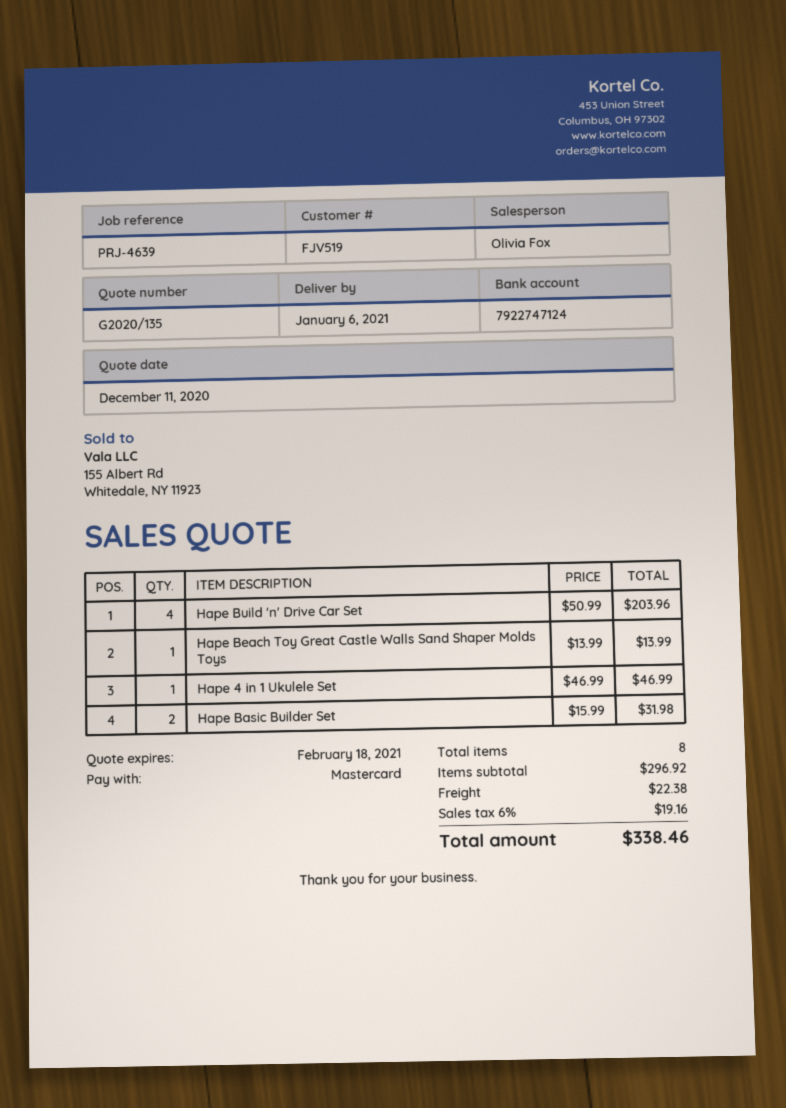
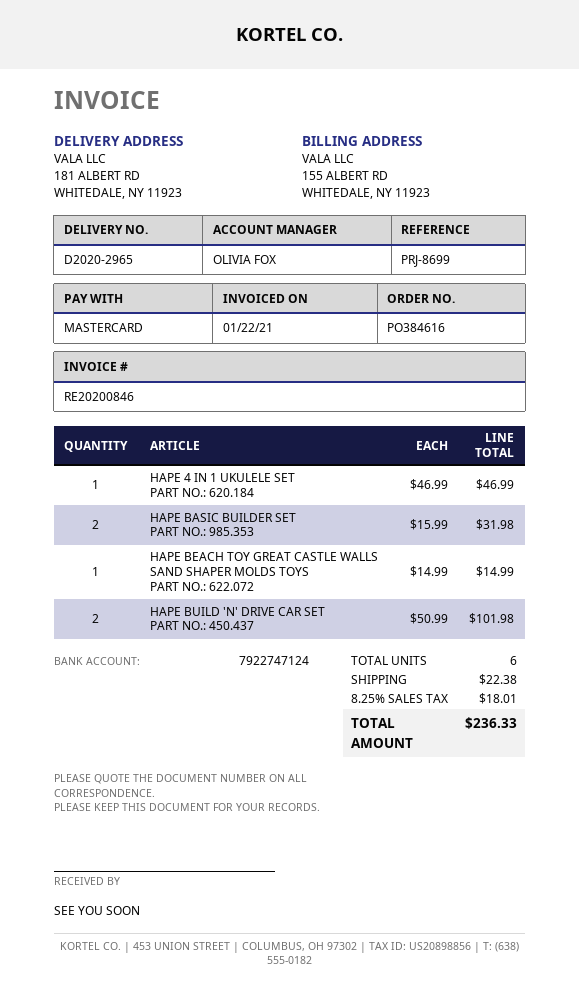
reference: PRJ-4639 -> PRJ-8699
Hape Build 'n' Drive Car Set: 4 x 50.99 = 203.96 -> 2 x 50.99 = 101.98
Hape Beach Toy Great Castle Walls Sand Shaper Molds Toys: 1 x 13.99 = 13.99 -> 1 x 14.99 = 14.99
total quantity: 8 -> 6
tax: 6% = 19.16 -> 8.25% = 18.01
total: 338.46 -> 236.33

